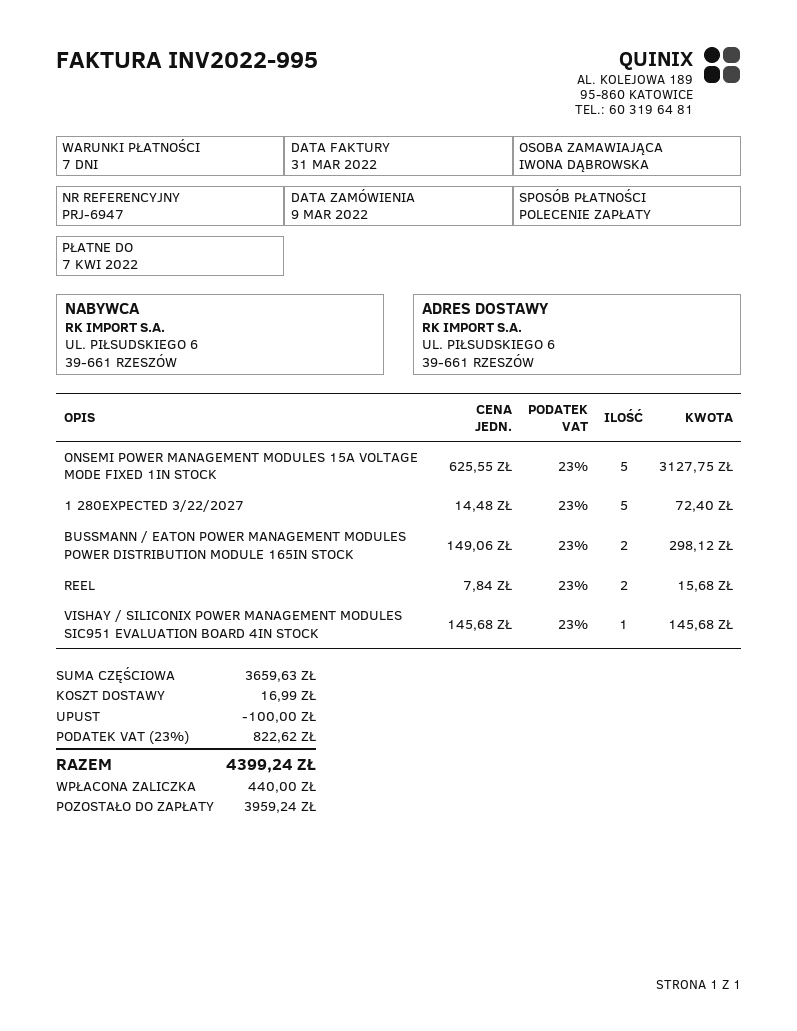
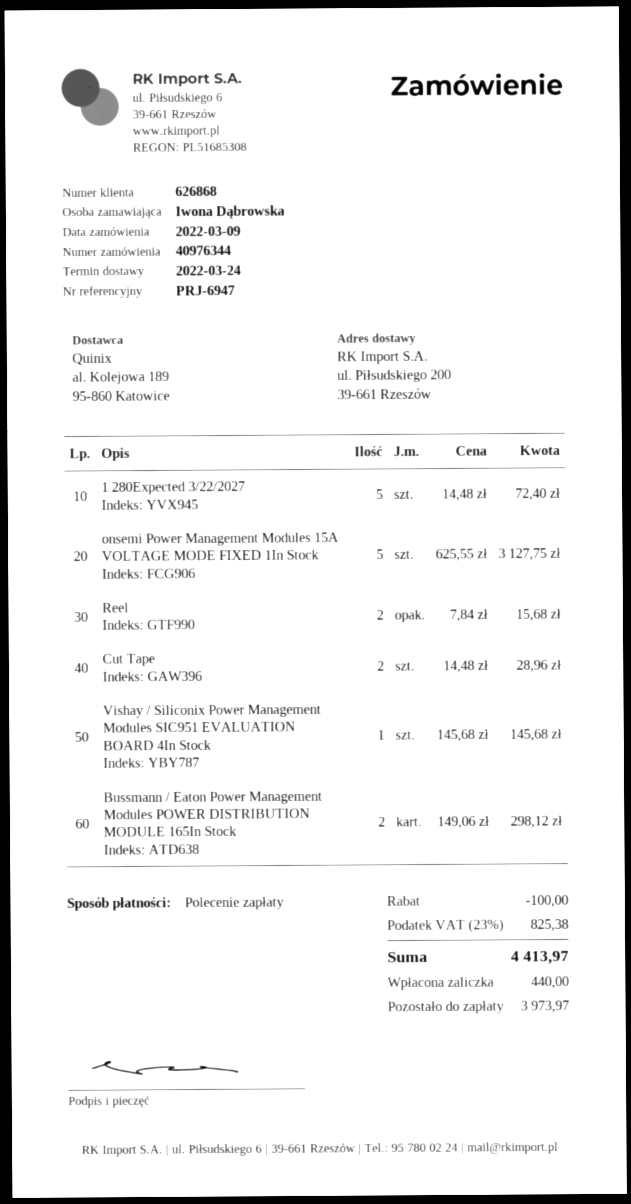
ship to: UL. PIŁSUDSKIEGO 6, 39-661 RZESZÓW -> ul. Piłsudskiego 200, 39-661 Rzeszów
Cut Tape: none -> 2 x 14.48 = 28.96
shipping: 16.99 -> none
tax: 23% = 822.62 -> 23% = 825.38
total: 4399.24 -> 4413.97
balance: 3959.24 -> 3973.97

